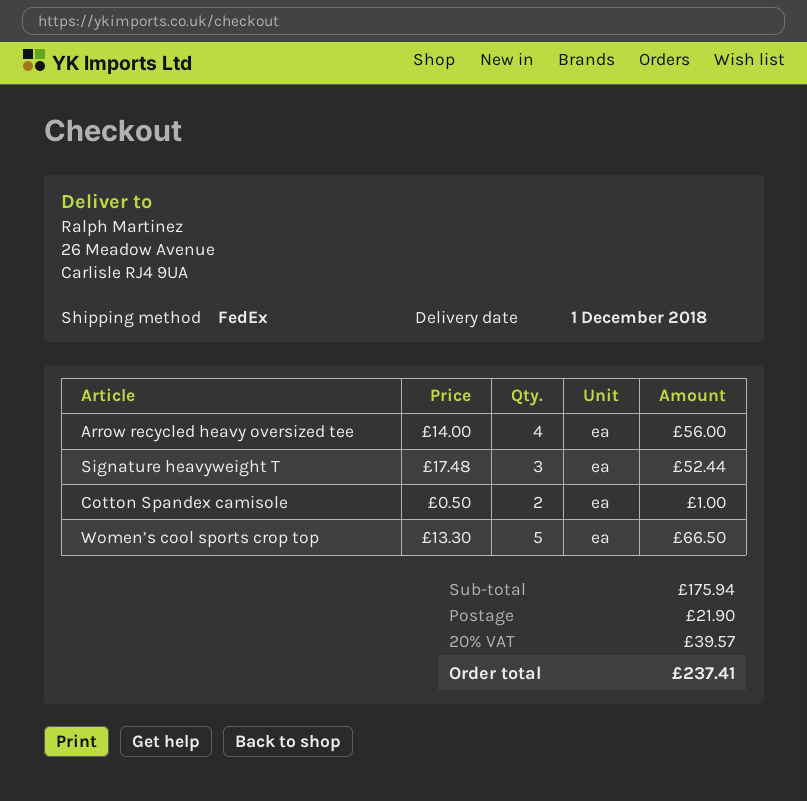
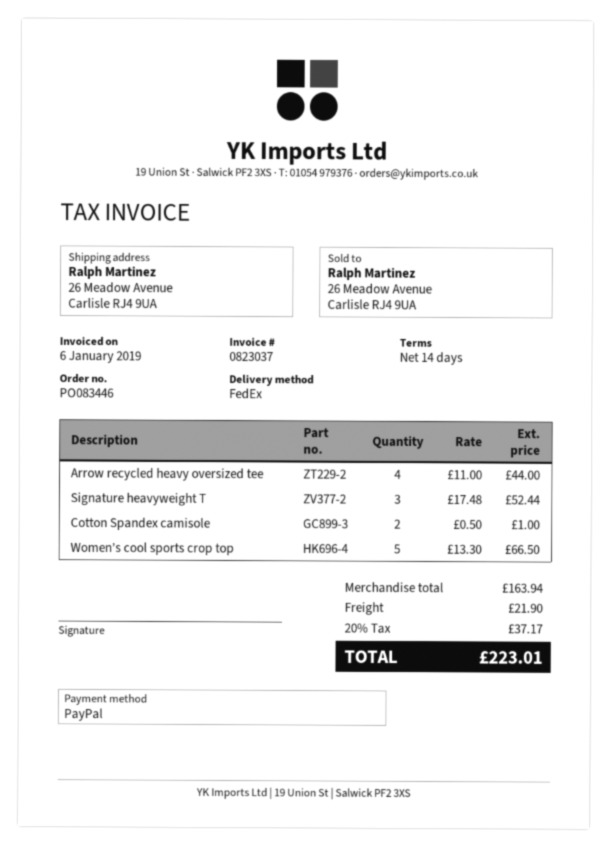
Arrow recycled heavy oversized tee: 4 x 14.00 = 56.00 -> 4 x 11.00 = 44.00
subtotal: 175.94 -> 163.94
tax: 20% = 39.57 -> 20% = 37.17
total: 237.41 -> 223.01

